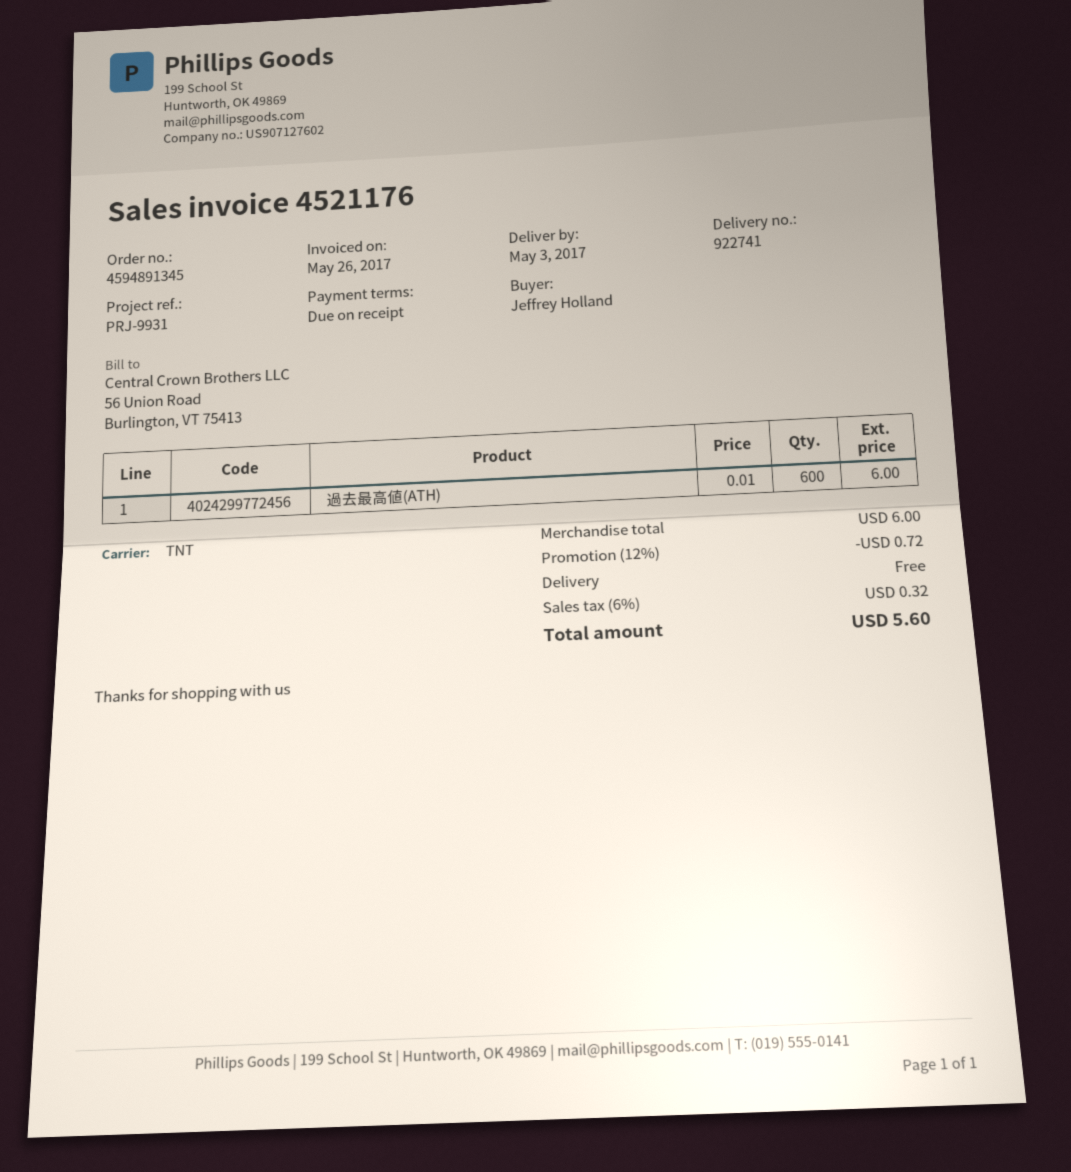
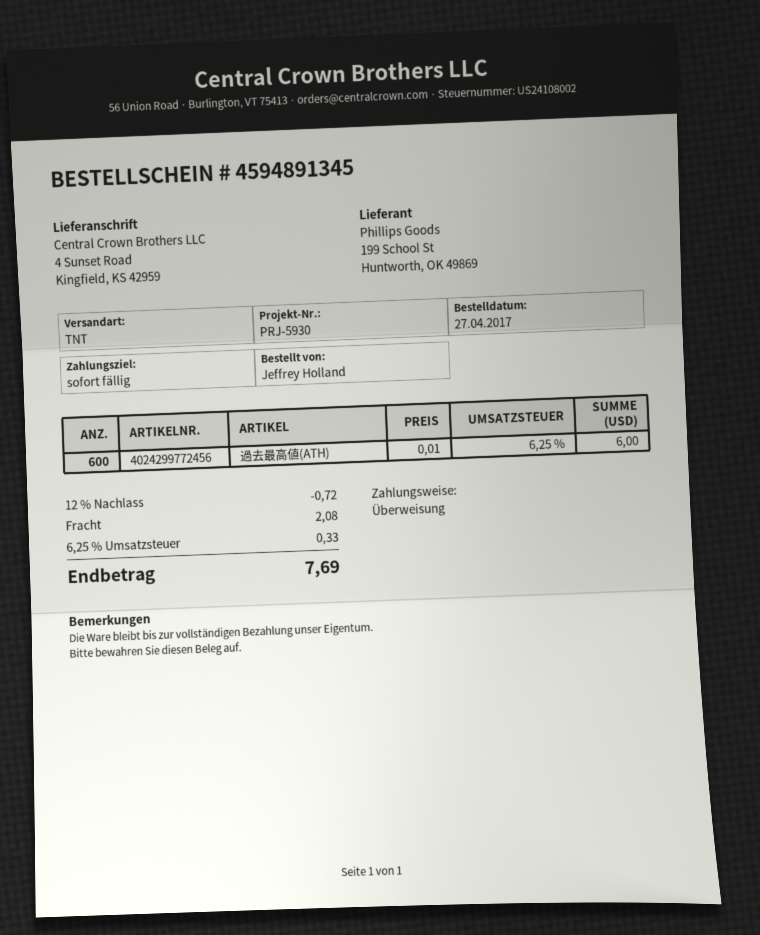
reference: PRJ-9931 -> PRJ-5930
shipping: 0.00 -> 2.08
tax: 6% = 0.32 -> 6.25% = 0.33
total: 5.60 -> 7.69

